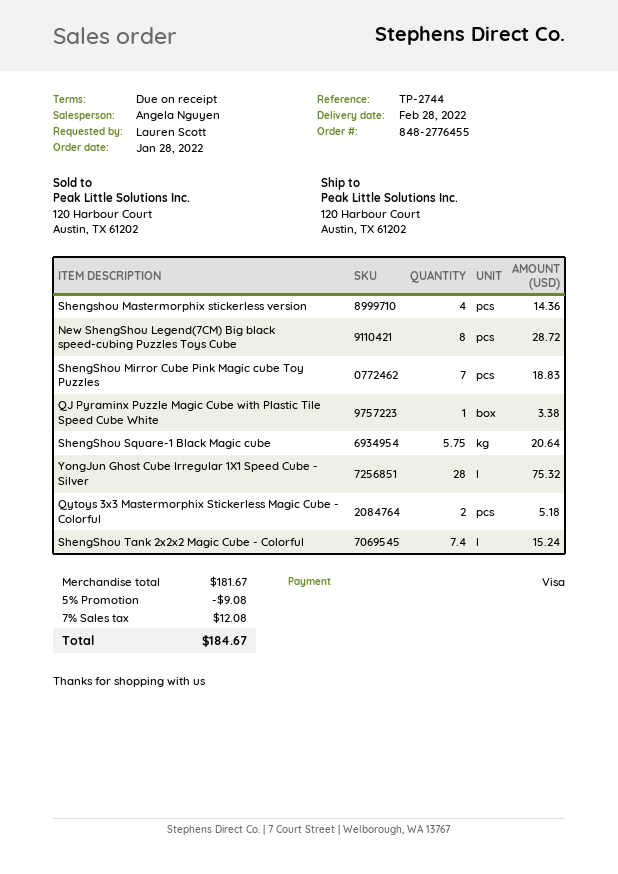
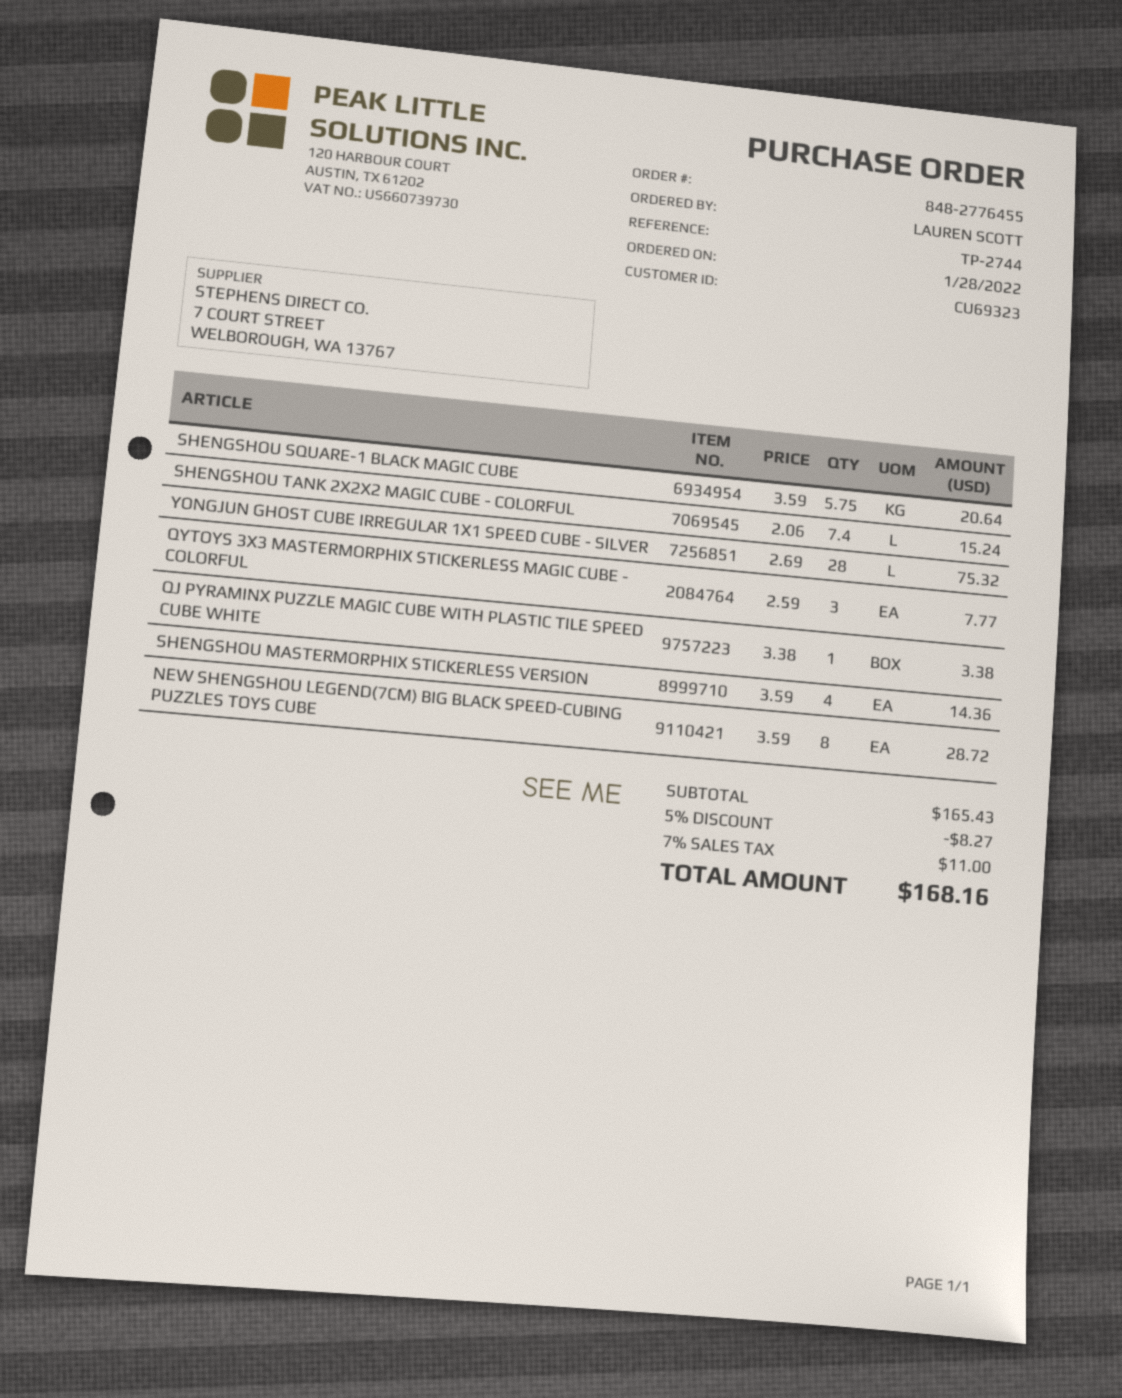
ShengShou Mirror Cube Pink Magic cube Toy Puzzles: 7 for 18.83 -> none
Qytoys 3x3 Mastermorphix Stickerless Magic Cube - Colorful: 2 for 5.18 -> 3 for 7.77
subtotal: 181.67 -> 165.43
discount: 5% = 9.08 -> 5% = 8.27
tax: 7% = 12.08 -> 7% = 11.00
total: 184.67 -> 168.16

